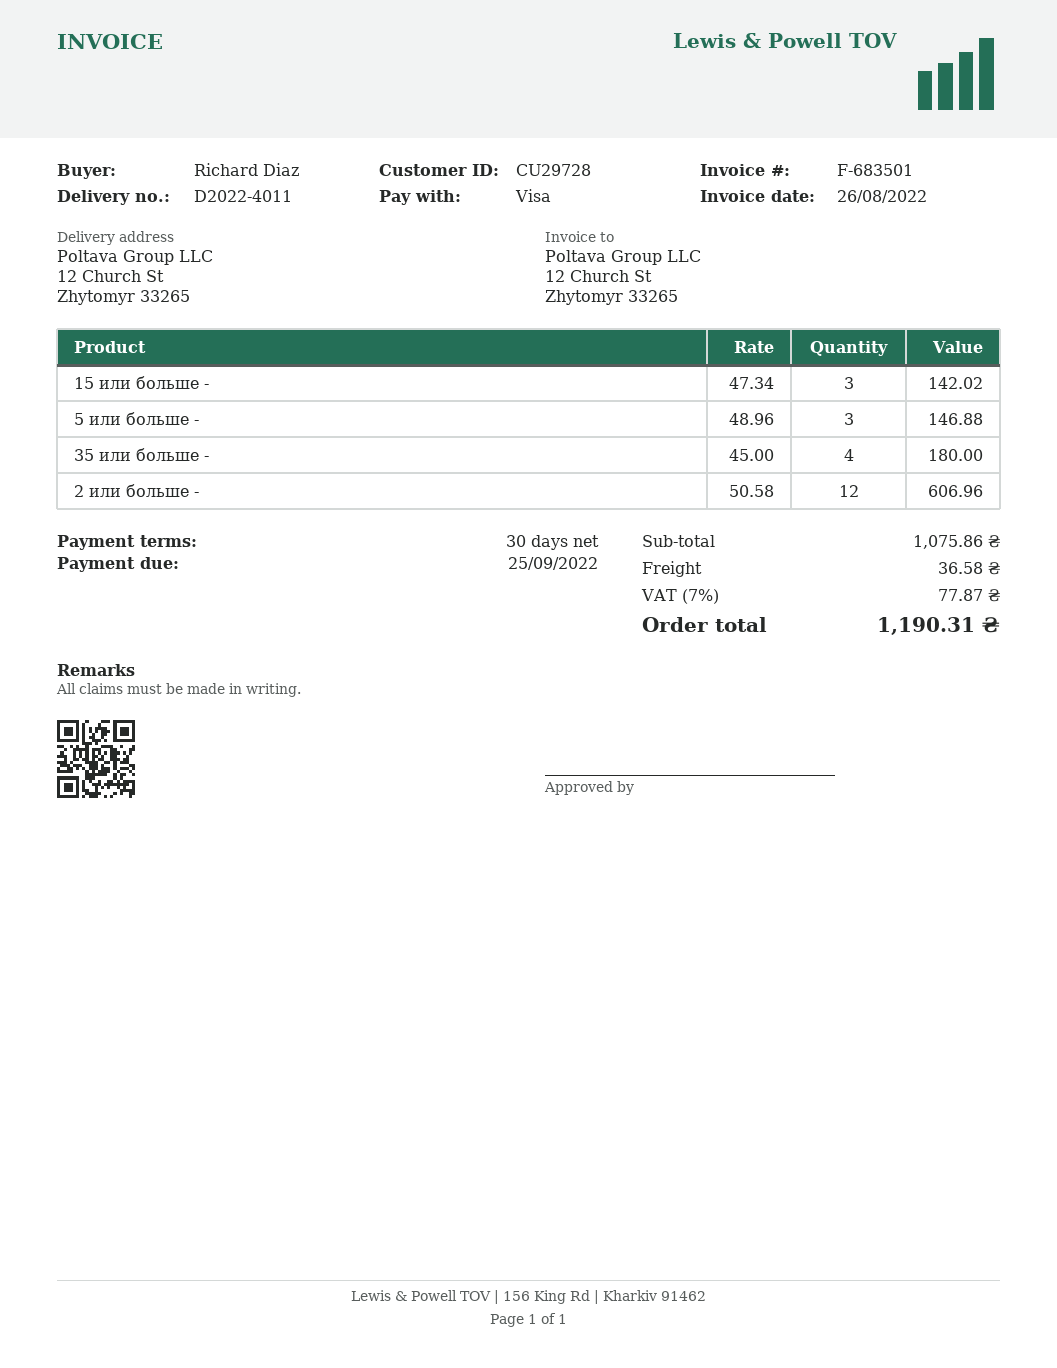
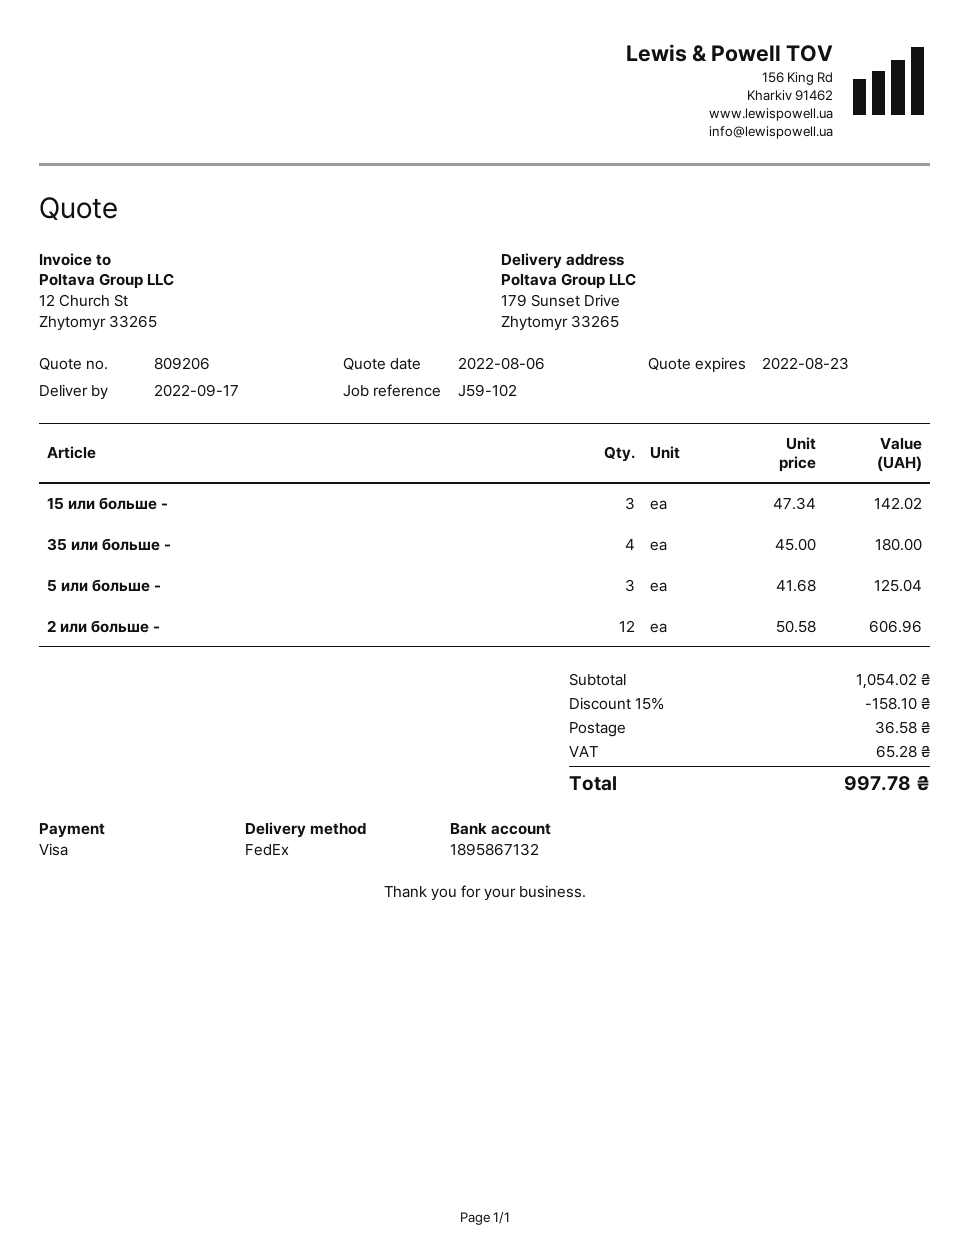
ship to: 12 Church St, Zhytomyr 33265 -> 179 Sunset Drive, Zhytomyr 33265
5 или больше -: 3 x 48.96 = 146.88 -> 3 x 41.68 = 125.04
subtotal: 1075.86 -> 1054.02
discount: none -> 15% = 158.10
tax: 77.87 -> 65.28
total: 1190.31 -> 997.78

